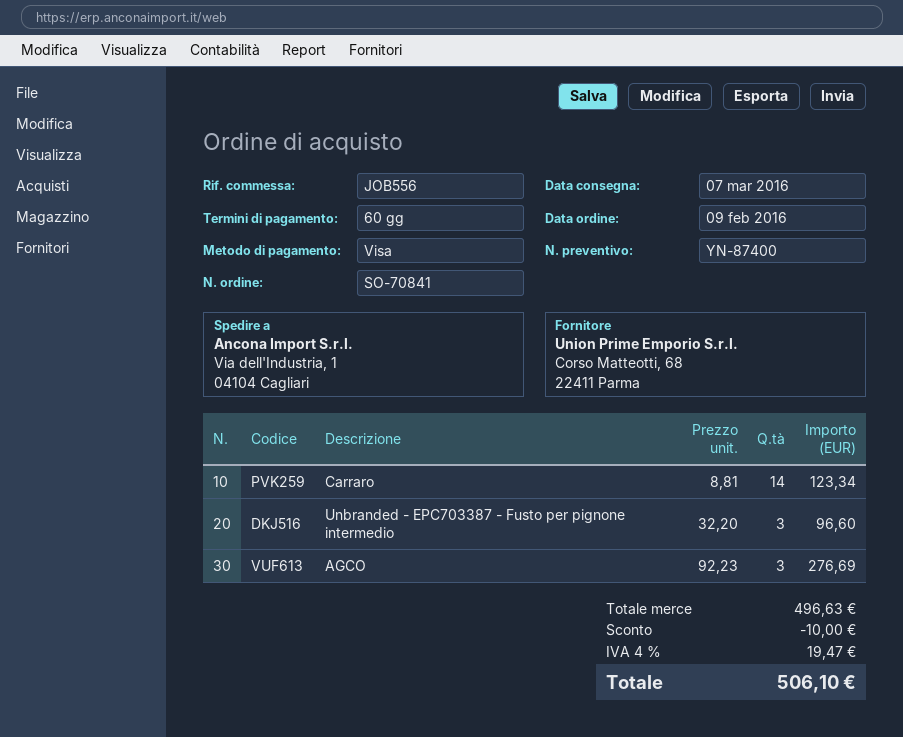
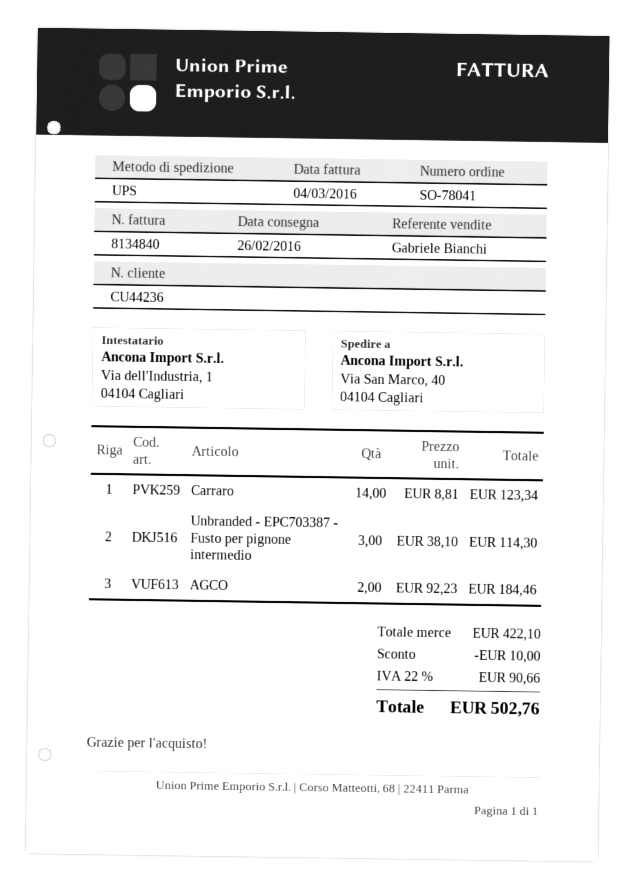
order number: SO-70841 -> SO-78041
delivery date: 2016-03-07 -> 2016-02-26
ship to: Via dell'Industria, 1, 04104 Cagliari -> Via San Marco, 40, 04104 Cagliari
Unbranded - EPC703387 - Fusto per pignone intermedio: 3 x 32.20 = 96.60 -> 3 x 38.10 = 114.30
AGCO: 3 x 92.23 = 276.69 -> 2 x 92.23 = 184.46
subtotal: 496.63 -> 422.10
tax: 4% = 19.47 -> 22% = 90.66
total: 506.10 -> 502.76

